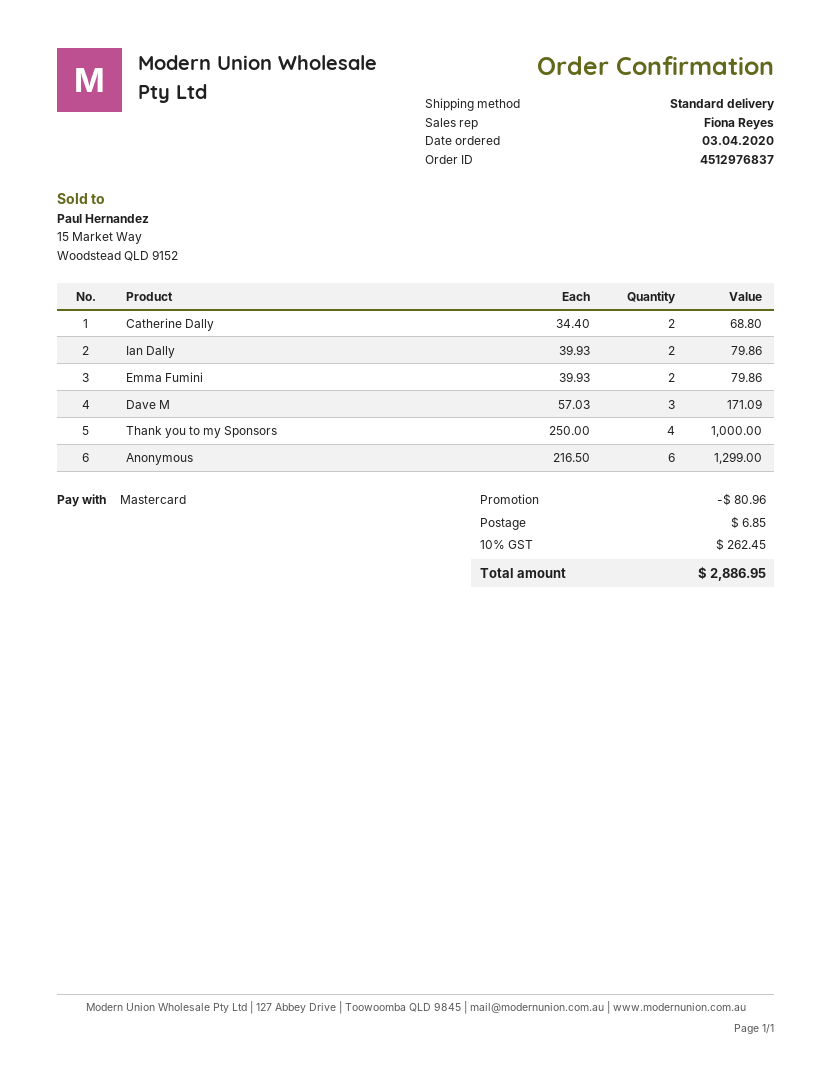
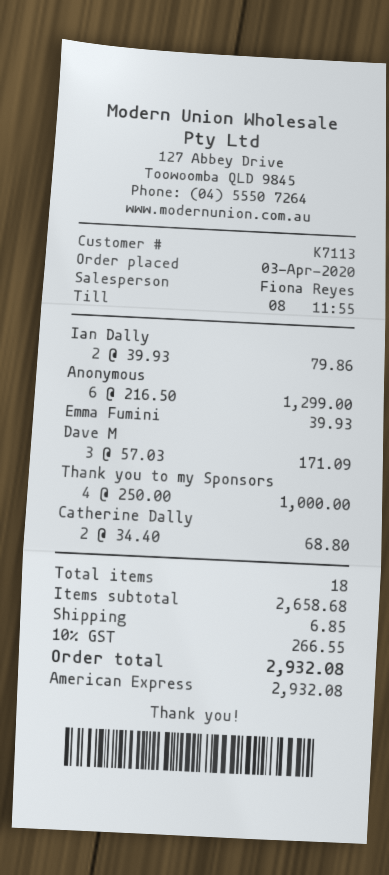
payment method: Mastercard -> American Express
Emma Fumini: 2 x 39.93 = 79.86 -> 1 x 39.93 = 39.93
discount: 80.96 -> none
tax: 10% = 262.45 -> 10% = 266.55
total: 2886.95 -> 2932.08

